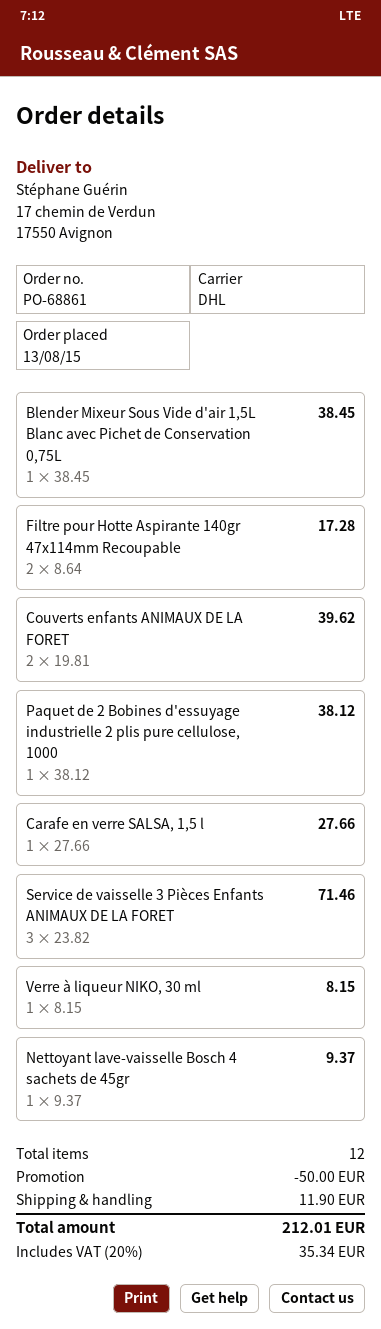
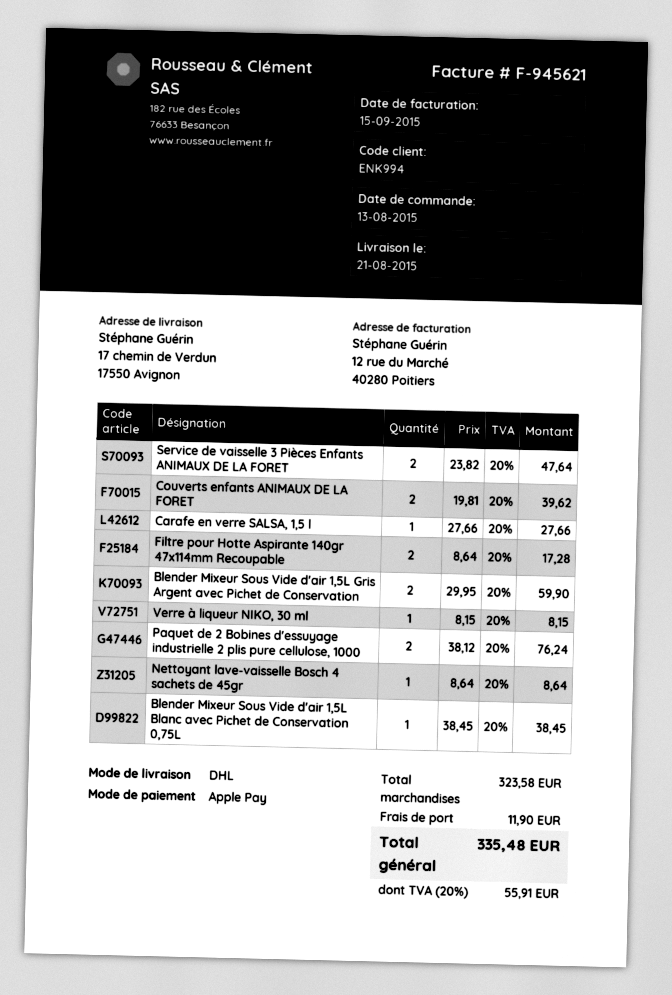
Paquet de 2 Bobines d'essuyage industrielle 2 plis pure cellulose, 1000: 1 x 38.12 = 38.12 -> 2 x 38.12 = 76.24
Service de vaisselle 3 Pièces Enfants ANIMAUX DE LA FORET: 3 x 23.82 = 71.46 -> 2 x 23.82 = 47.64
Nettoyant lave-vaisselle Bosch 4 sachets de 45gr: 1 x 9.37 = 9.37 -> 1 x 8.64 = 8.64
Blender Mixeur Sous Vide d'air 1,5L Gris Argent avec Pichet de Conservation: none -> 2 x 29.95 = 59.90
discount: 50.00 -> none
tax: 20% = 35.34 -> 20% = 55.91
total: 212.01 -> 335.48

